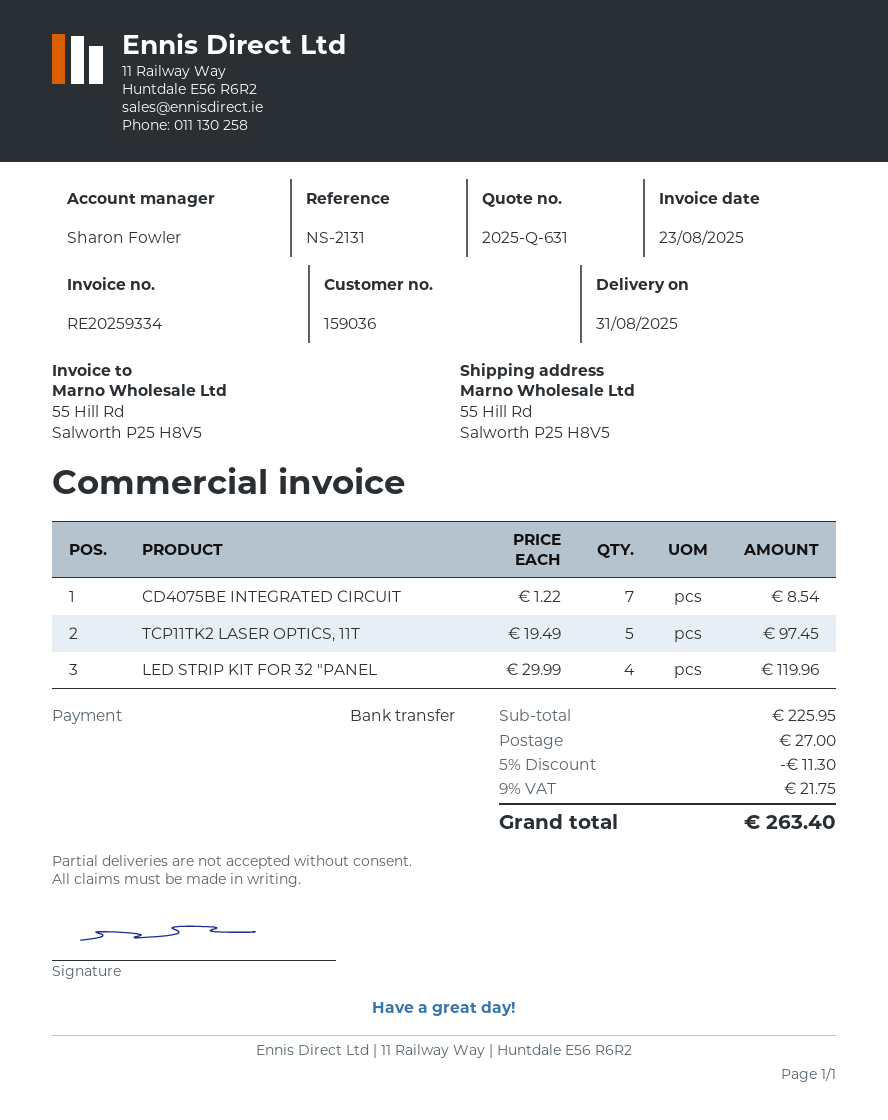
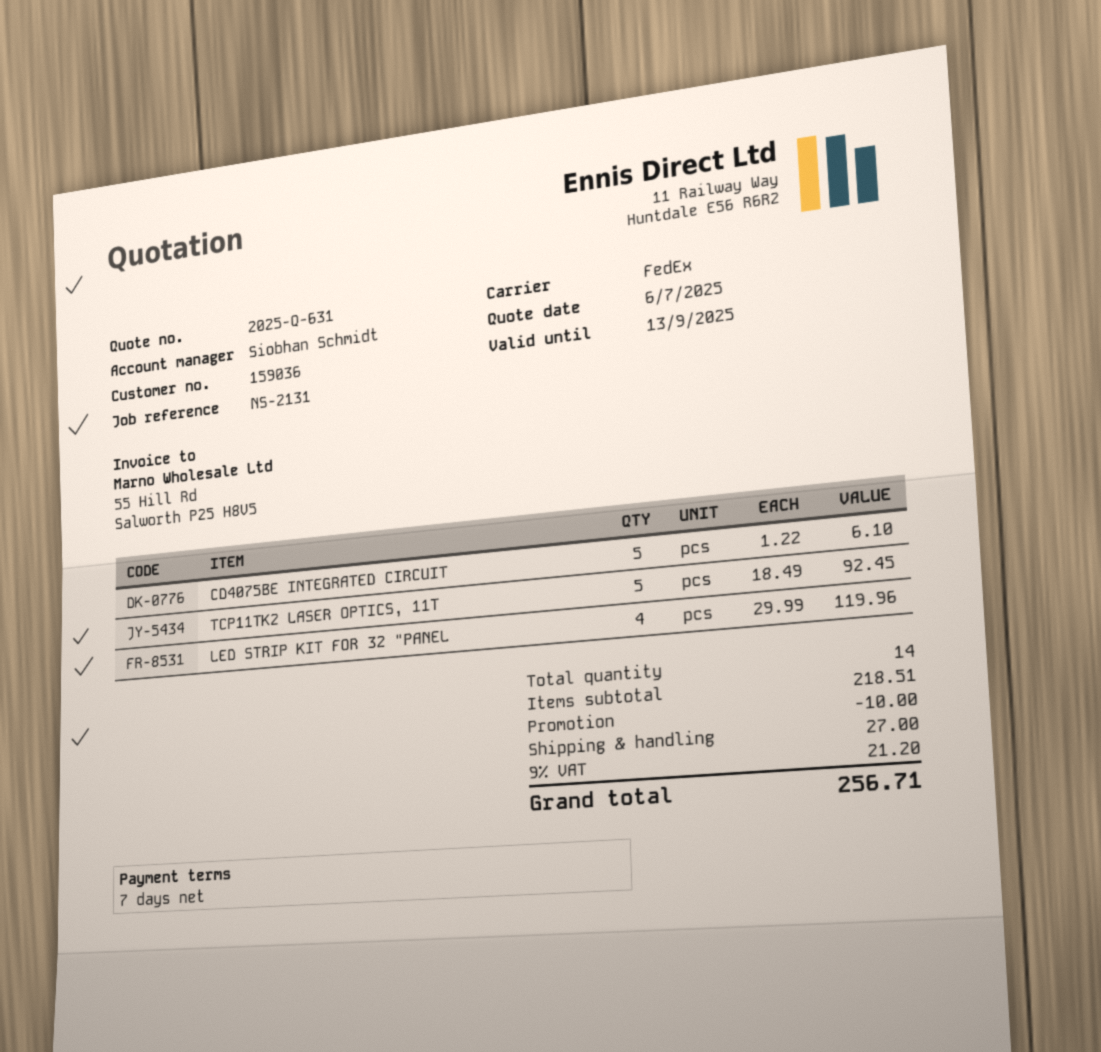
sales rep: Sharon Fowler -> Siobhan Schmidt
CD4075BE INTEGRATED CIRCUIT: 7 x 1.22 = 8.54 -> 5 x 1.22 = 6.10
TCP11TK2 LASER OPTICS, 11T: 5 x 19.49 = 97.45 -> 5 x 18.49 = 92.45
subtotal: 225.95 -> 218.51
discount: 11.30 -> 10.00
tax: 9% = 21.75 -> 9% = 21.20
total: 263.40 -> 256.71

